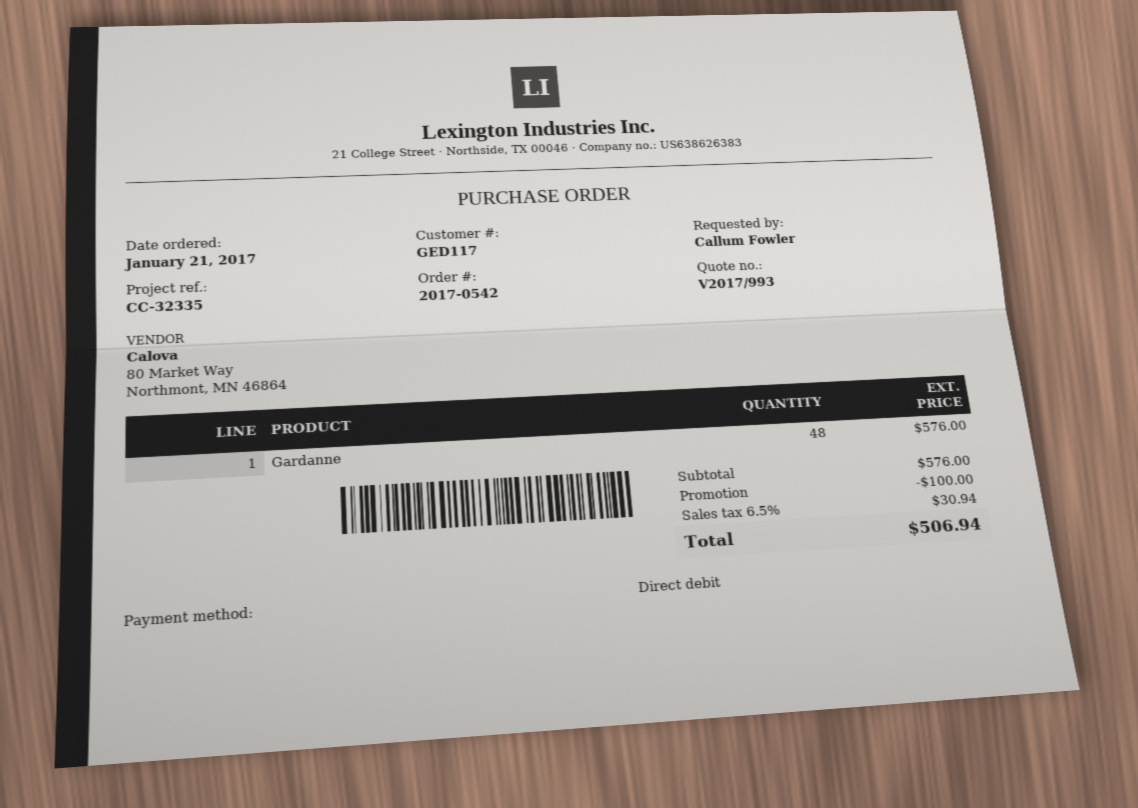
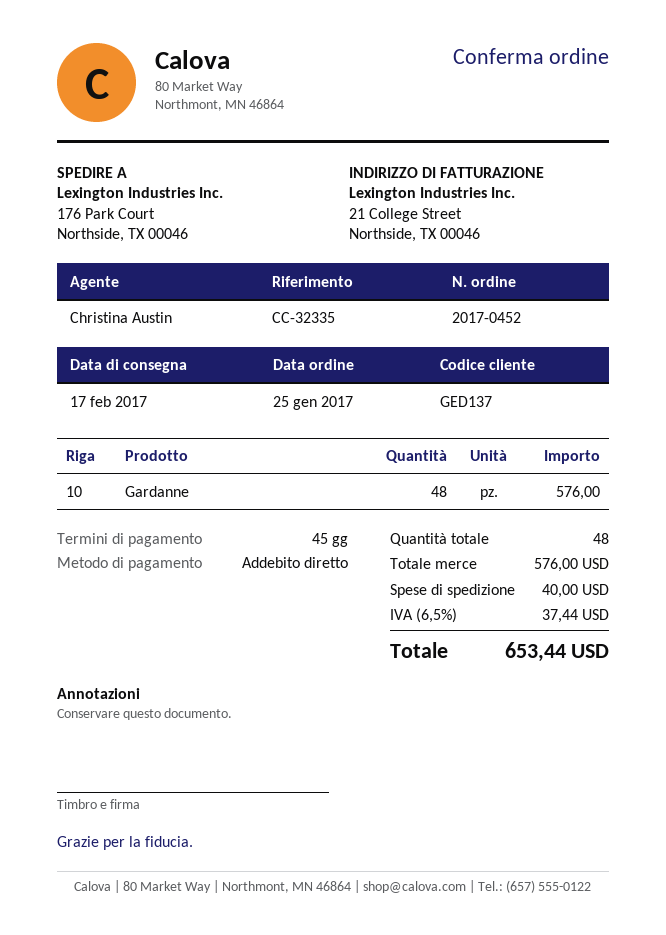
order number: 2017-0542 -> 2017-0452
order date: 2017-01-21 -> 2017-01-25
customer number: GED117 -> GED137
discount: 100.00 -> none
shipping: none -> 40.00
tax: 6.5% = 30.94 -> 6.5% = 37.44
total: 506.94 -> 653.44

